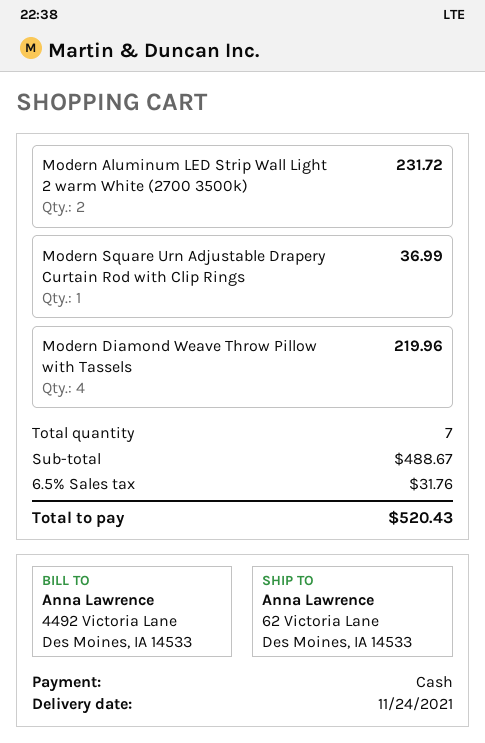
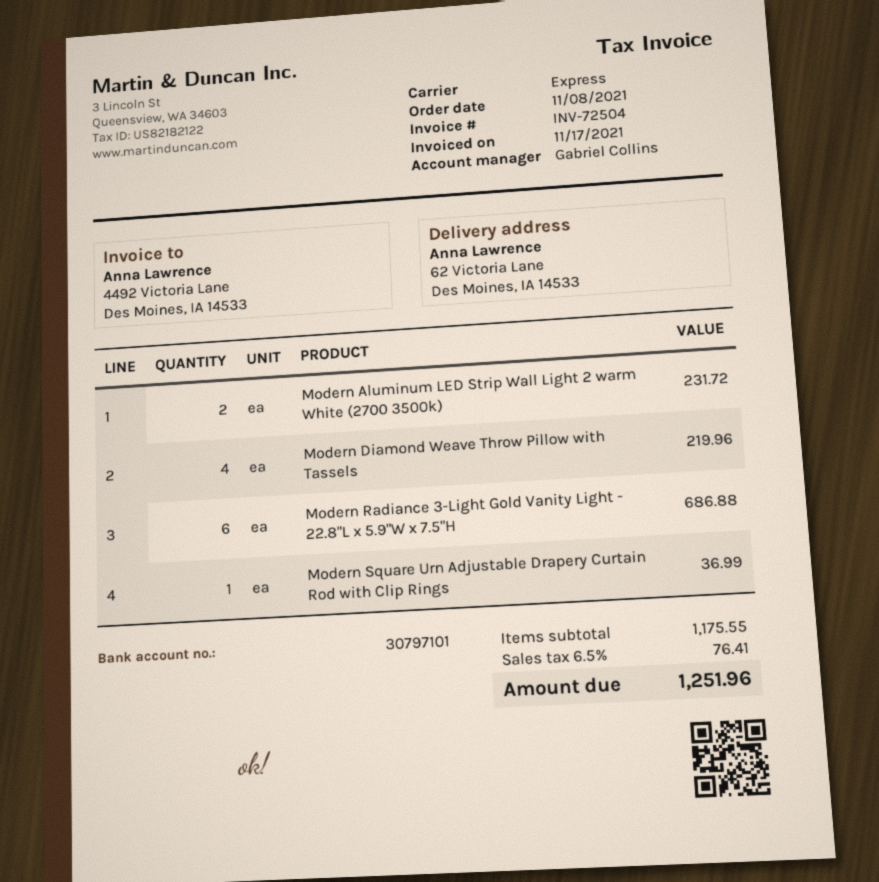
Modern Radiance 3-Light Gold Vanity Light - 22.8"L x 5.9"W x 7.5"H: none -> 6 for 686.88
subtotal: 488.67 -> 1175.55
tax: 6.5% = 31.76 -> 6.5% = 76.41
total: 520.43 -> 1251.96

